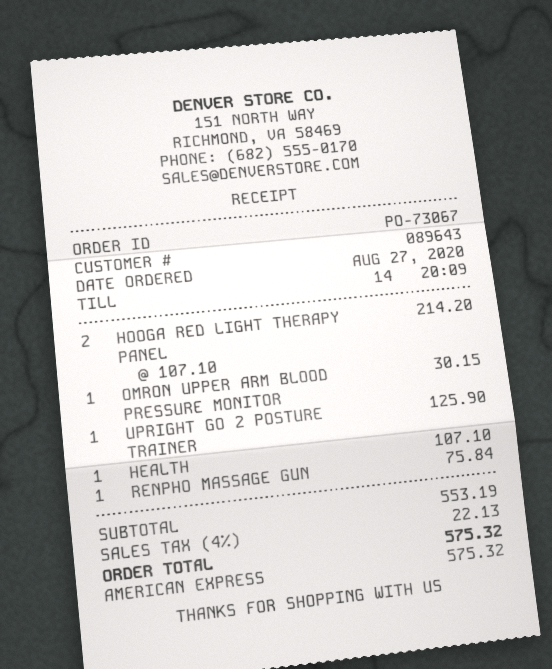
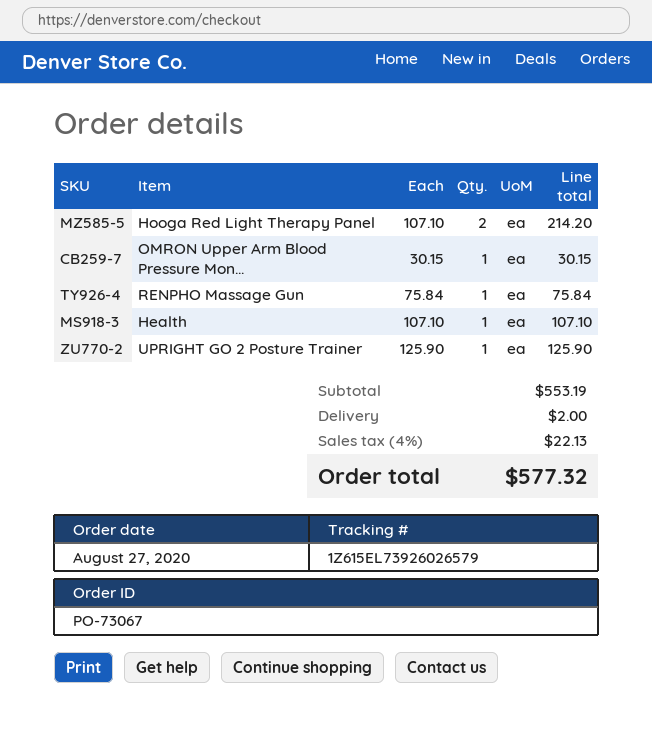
shipping: none -> 2.00
total: 575.32 -> 577.32

